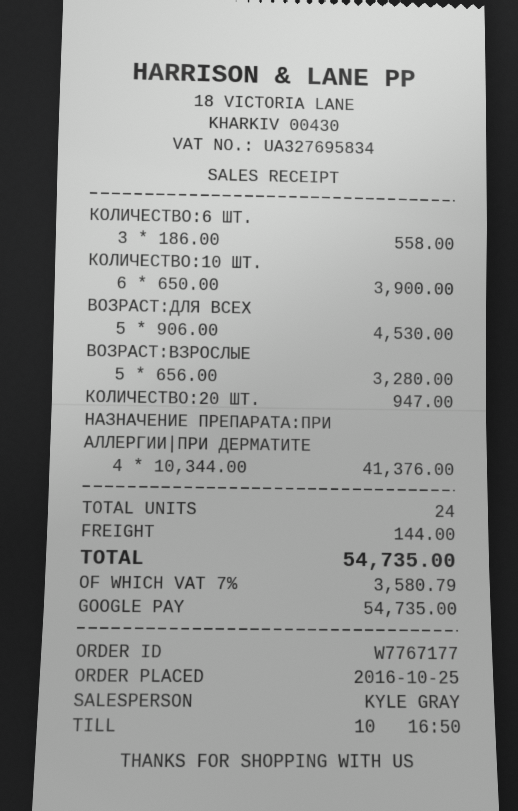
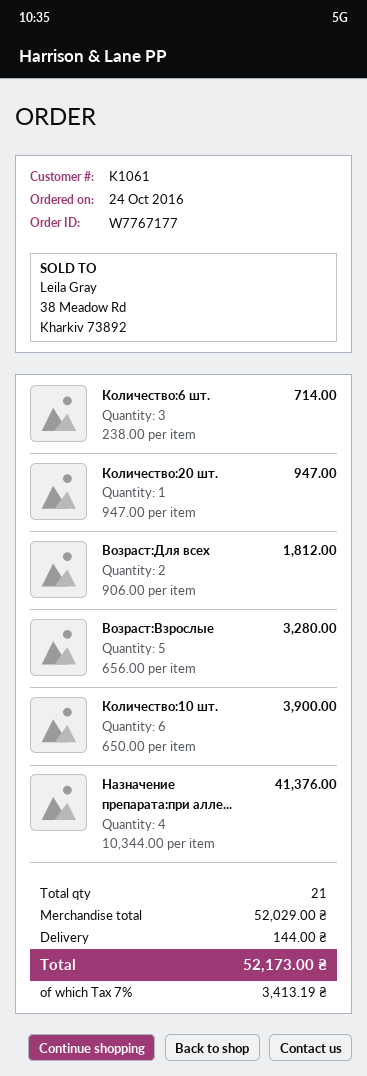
order date: 2016-10-25 -> 2016-10-24
КОЛИЧЕСТВО:6 ШТ.: 3 x 186.00 = 558.00 -> 3 x 238.00 = 714.00
ВОЗРАСТ:ДЛЯ ВСЕХ: 5 x 906.00 = 4530.00 -> 2 x 906.00 = 1812.00
total quantity: 24 -> 21
tax: 7% = 3580.79 -> 7% = 3413.19
total: 54735.00 -> 52173.00

